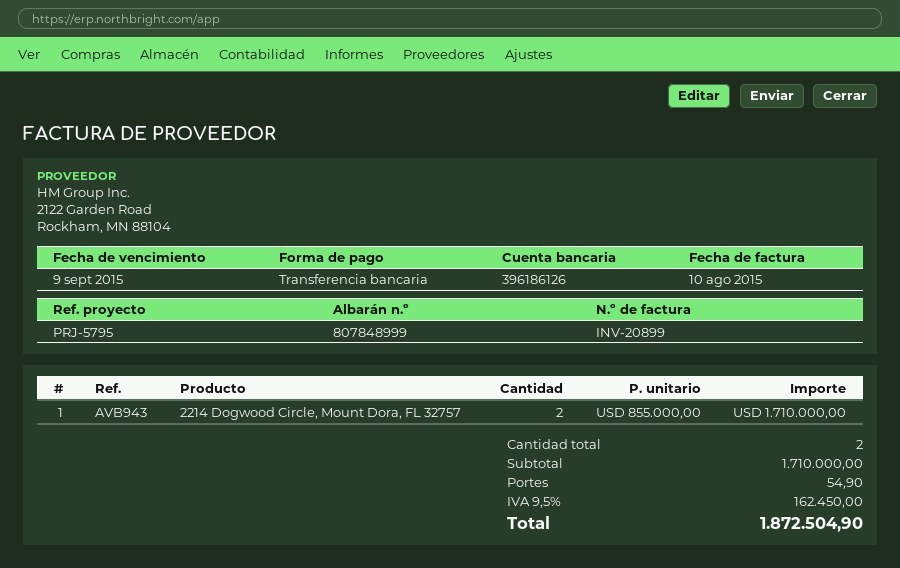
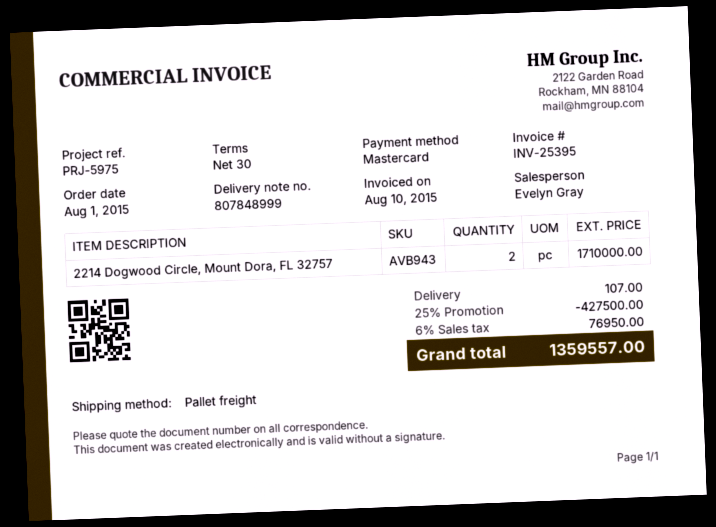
invoice number: INV-20899 -> INV-25395
reference: PRJ-5795 -> PRJ-5975
payment method: bank transfer -> Mastercard
discount: none -> 25% = 427500.00
shipping: 54.90 -> 107.00
tax: 9.5% = 162450.00 -> 6% = 76950.00
total: 1872504.90 -> 1359557.00

